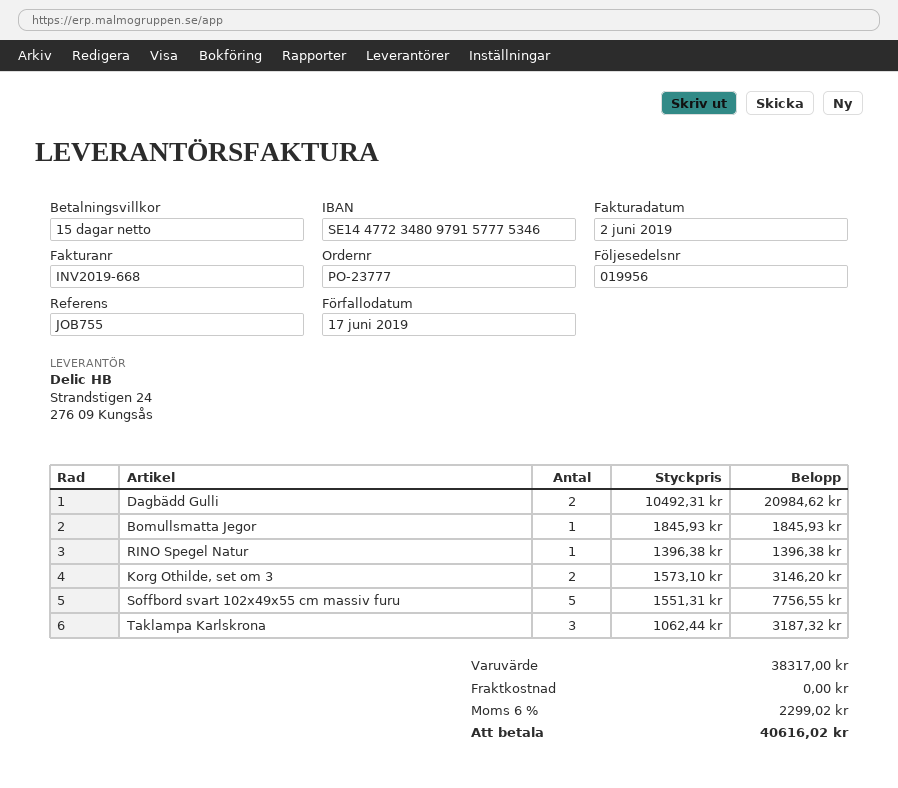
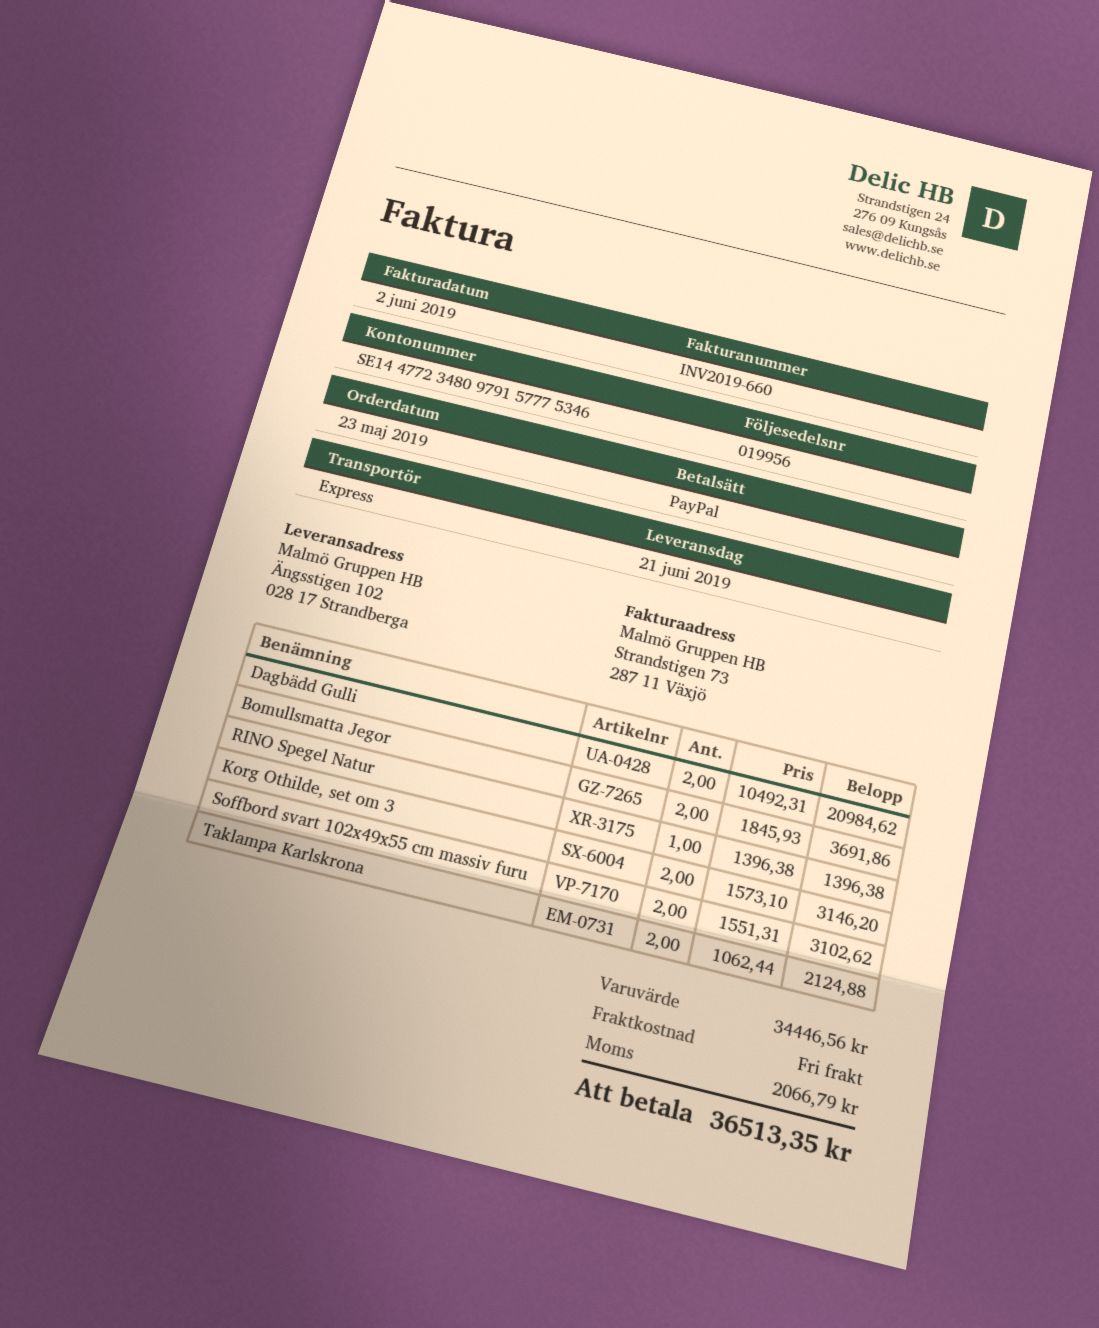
invoice number: INV2019-668 -> INV2019-660
Bomullsmatta Jegor: 1 x 1845.93 = 1845.93 -> 2 x 1845.93 = 3691.86
Soffbord svart 102x49x55 cm massiv furu: 5 x 1551.31 = 7756.55 -> 2 x 1551.31 = 3102.62
Taklampa Karlskrona: 3 x 1062.44 = 3187.32 -> 2 x 1062.44 = 2124.88
subtotal: 38317.00 -> 34446.56
tax: 2299.02 -> 2066.79
total: 40616.02 -> 36513.35

